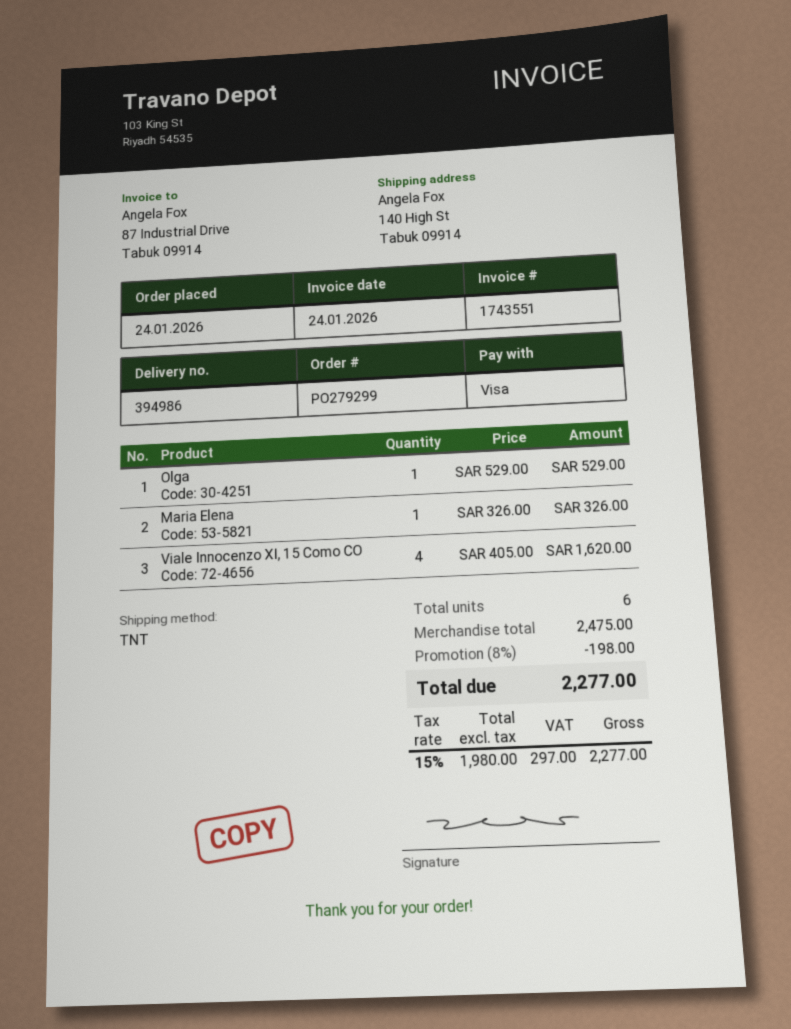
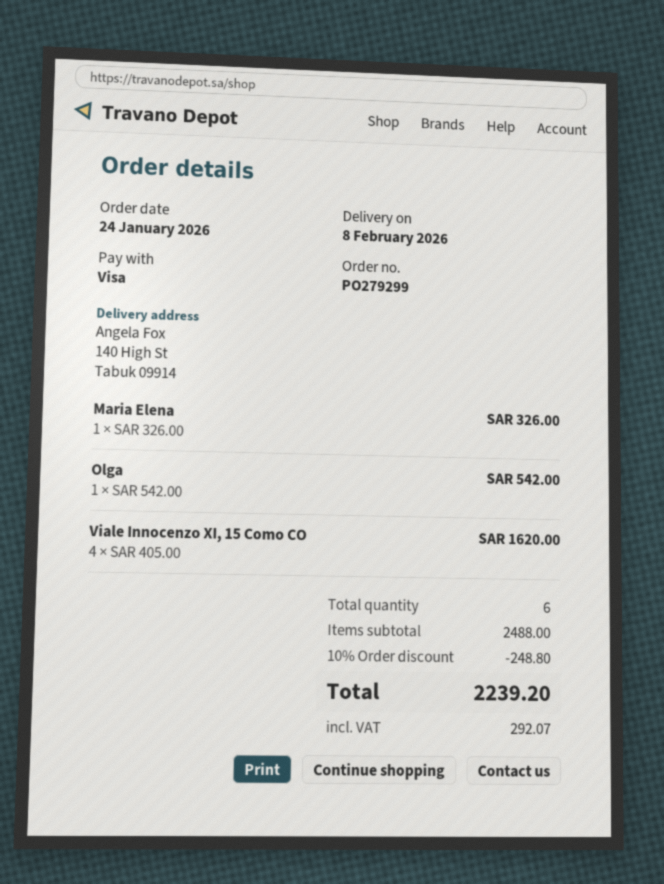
Olga: 1 x 529.00 = 529.00 -> 1 x 542.00 = 542.00
subtotal: 2475.00 -> 2488.00
discount: 8% = 198.00 -> 10% = 248.80
tax: 297.00 -> 292.07
total: 2277.00 -> 2239.20

